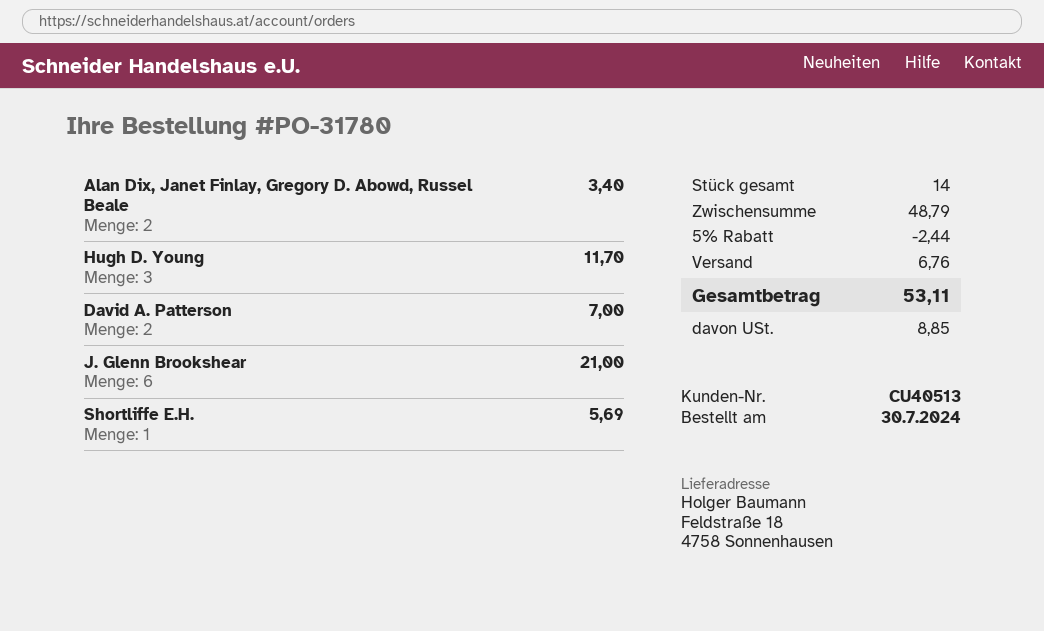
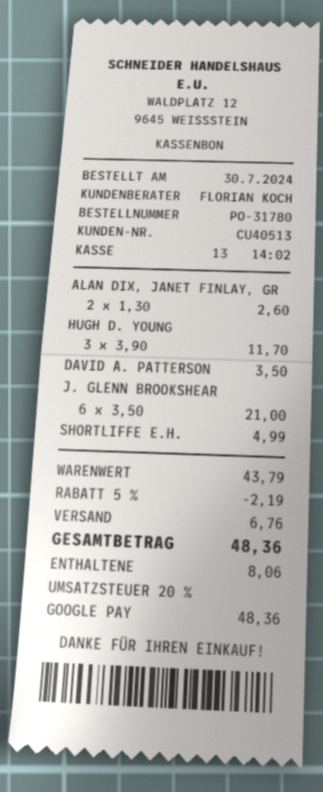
Alan Dix, Janet Finlay, Gregory D. Abowd, Russel Beale: 2 for 3.40 -> 2 for 2.60
David A. Patterson: 2 for 7.00 -> 1 for 3.50
Shortliffe E.H.: 1 for 5.69 -> 1 for 4.99
subtotal: 48.79 -> 43.79
discount: 5% = 2.44 -> 5% = 2.19
tax: 8.85 -> 8.06
total: 53.11 -> 48.36

